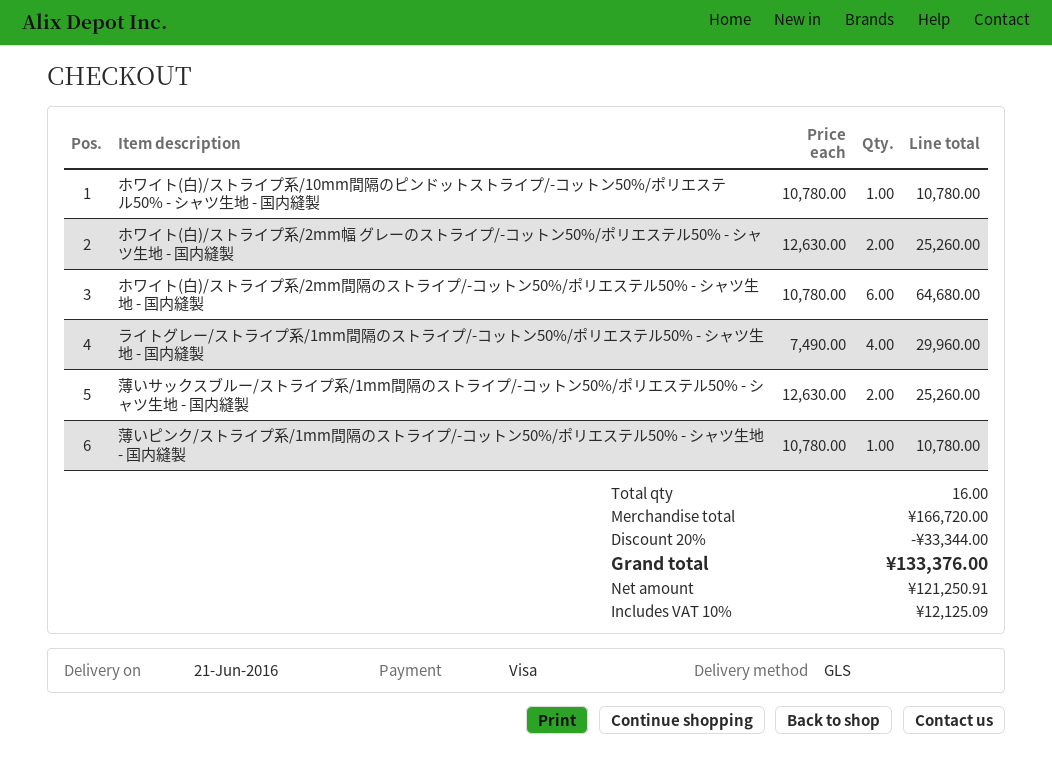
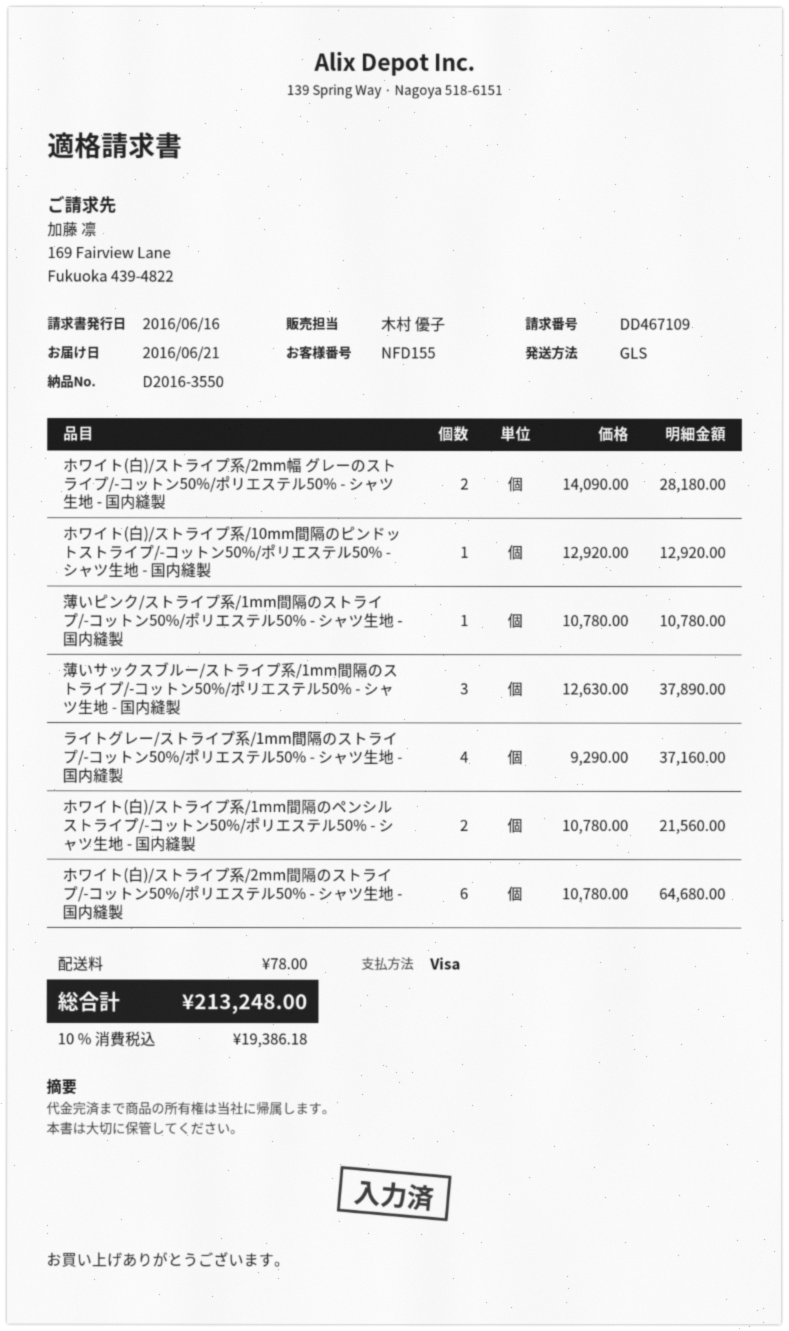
ホワイト(白)/ストライプ系/10mm間隔のピンドットストライプ/-コットン50%/ポリエステル50% - シャツ生地 - 国内縫製: 1 x 10780.00 = 10780.00 -> 1 x 12920.00 = 12920.00
ホワイト(白)/ストライプ系/2mm幅 グレーのストライプ/-コットン50%/ポリエステル50% - シャツ生地 - 国内縫製: 2 x 12630.00 = 25260.00 -> 2 x 14090.00 = 28180.00
ライトグレー/ストライプ系/1mm間隔のストライプ/-コットン50%/ポリエステル50% - シャツ生地 - 国内縫製: 4 x 7490.00 = 29960.00 -> 4 x 9290.00 = 37160.00
薄いサックスブルー/ストライプ系/1mm間隔のストライプ/-コットン50%/ポリエステル50% - シャツ生地 - 国内縫製: 2 x 12630.00 = 25260.00 -> 3 x 12630.00 = 37890.00
ホワイト(白)/ストライプ系/1mm間隔のペンシルストライプ/-コットン50%/ポリエステル50% - シャツ生地 - 国内縫製: none -> 2 x 10780.00 = 21560.00
discount: 20% = 33344.00 -> none
shipping: none -> 78.00
tax: 10% = 12125.09 -> 10% = 19386.18
total: 133376.00 -> 213248.00

